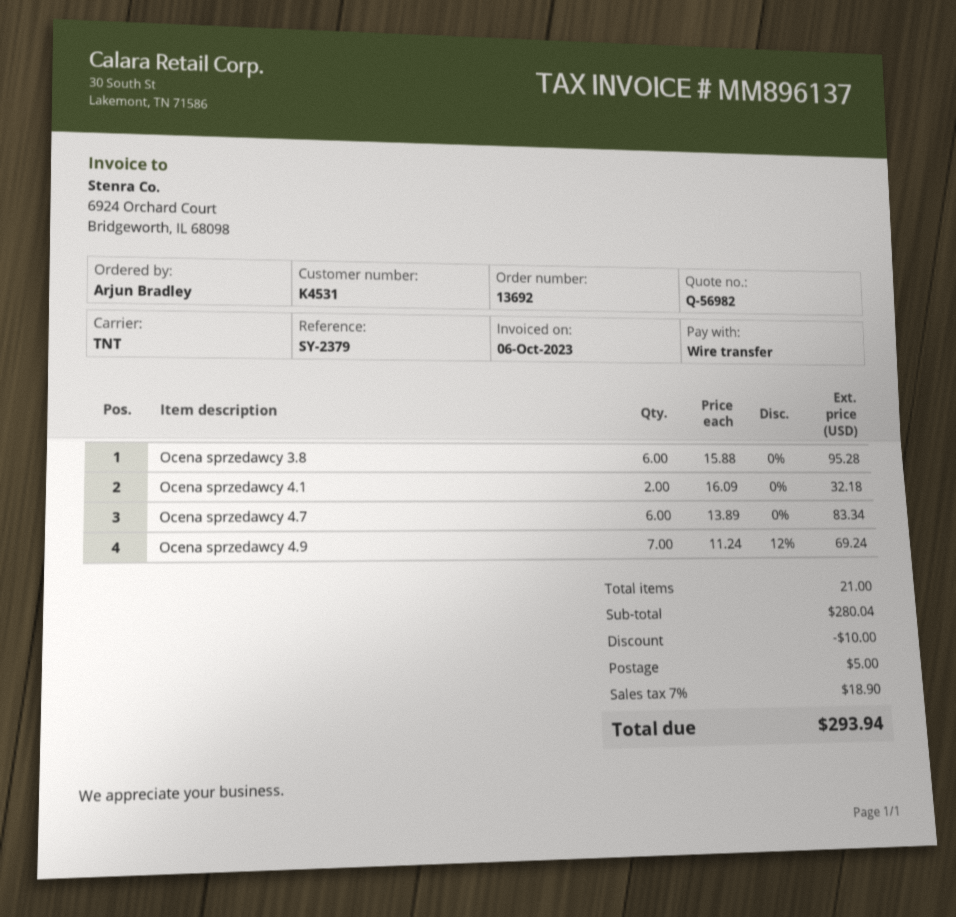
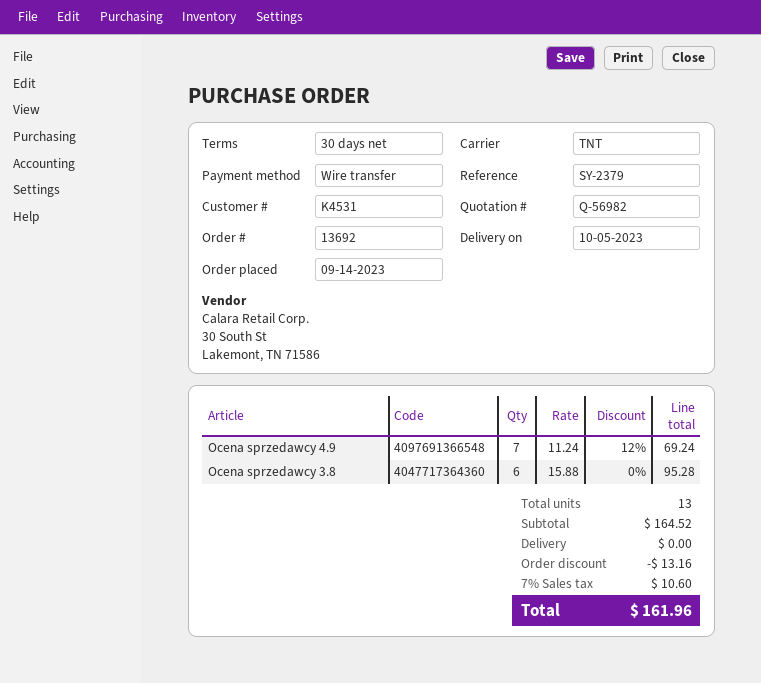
Ocena sprzedawcy 4.1: 2 x 16.09 = 32.18 -> none
Ocena sprzedawcy 4.7: 6 x 13.89 = 83.34 -> none
total quantity: 21 -> 13
subtotal: 280.04 -> 164.52
discount: 10.00 -> 13.16
shipping: 5.00 -> 0.00
tax: 7% = 18.90 -> 7% = 10.60
total: 293.94 -> 161.96

